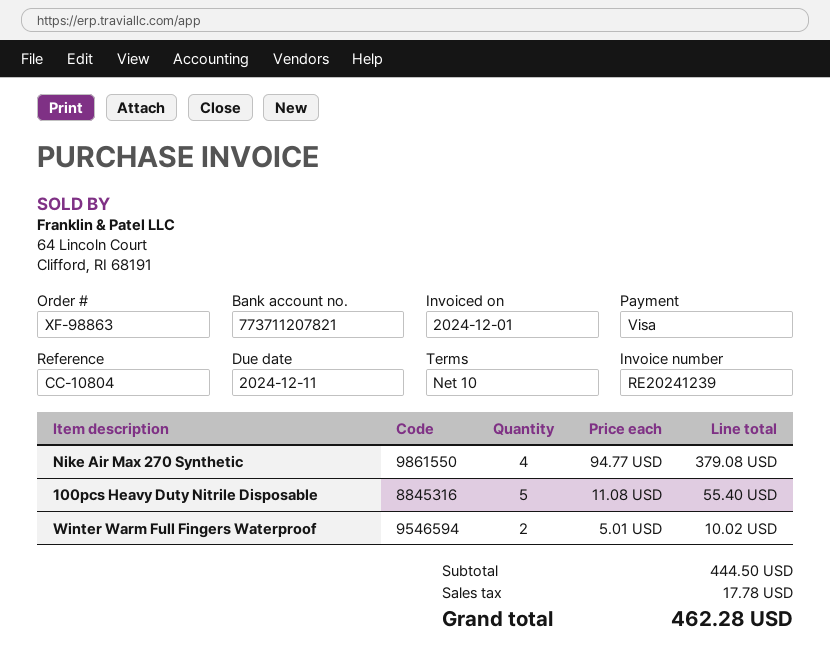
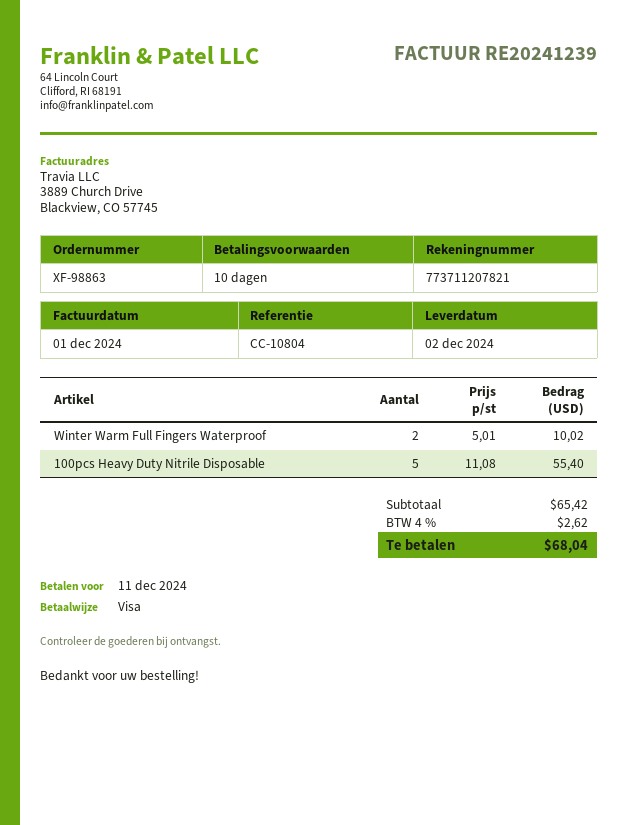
Nike Air Max 270 Synthetic: 4 x 94.77 = 379.08 -> none
subtotal: 444.50 -> 65.42
tax: 17.78 -> 2.62
total: 462.28 -> 68.04

